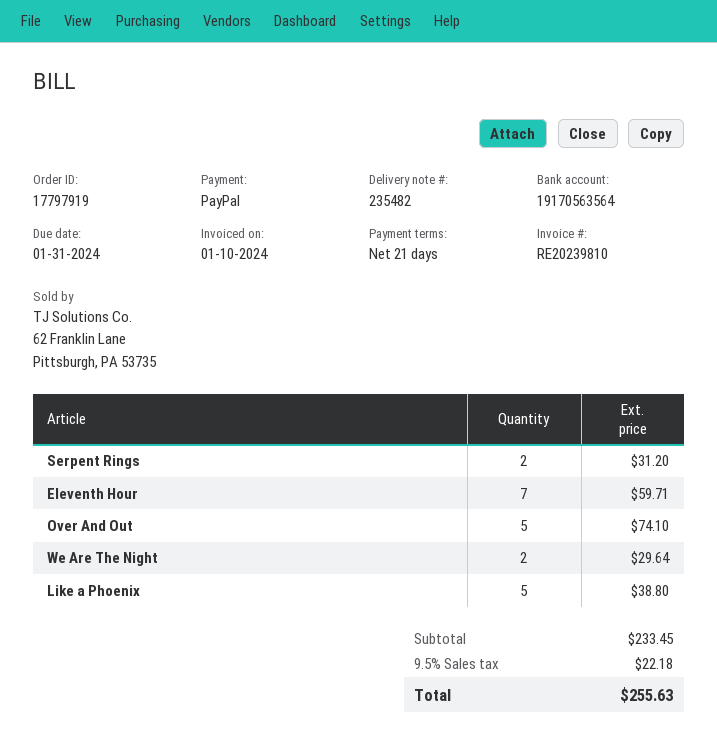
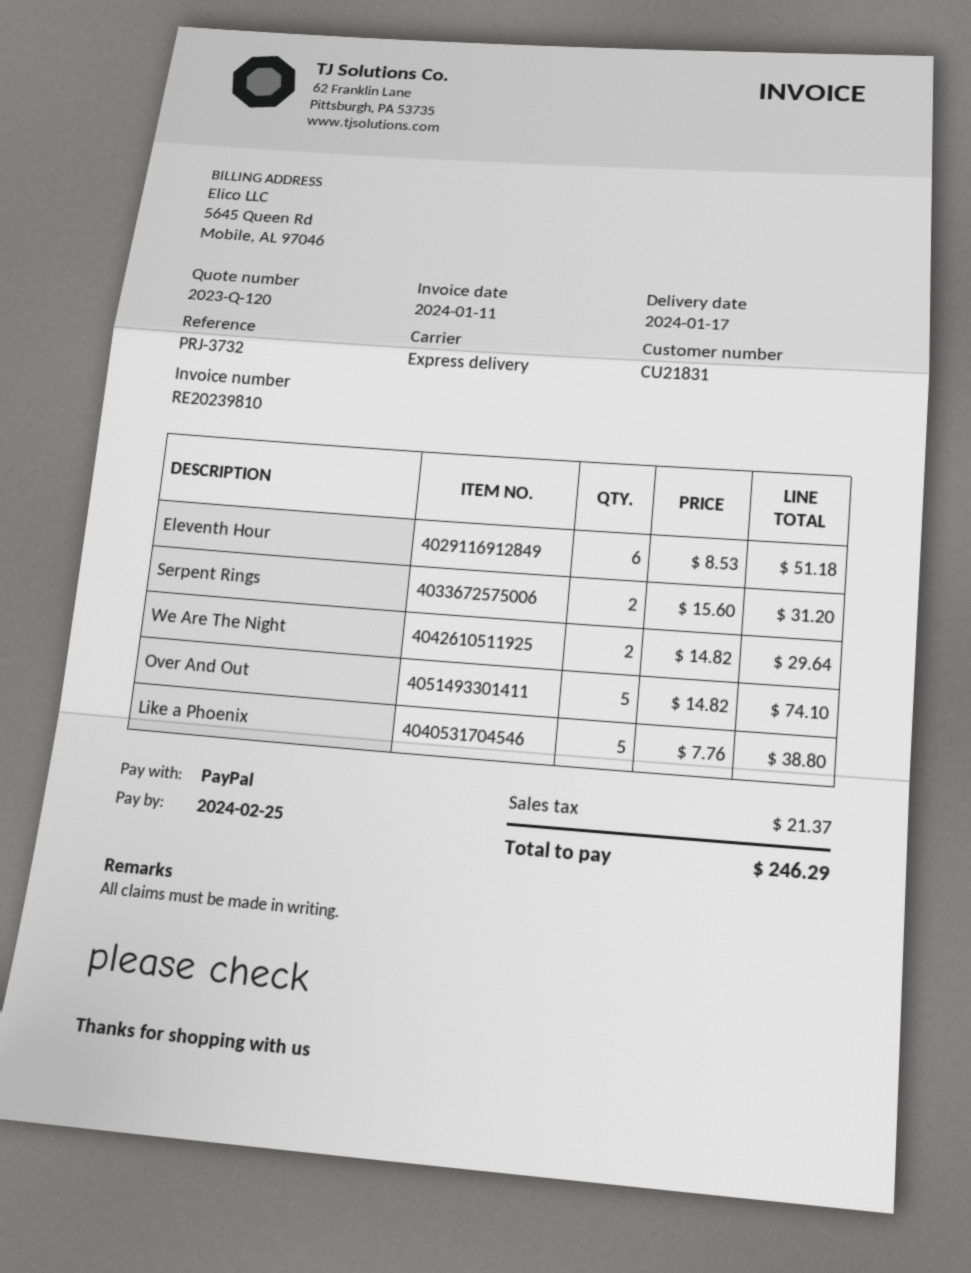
invoice date: 2024-01-10 -> 2024-01-11
due date: 2024-01-31 -> 2024-02-25
Eleventh Hour: 7 for 59.71 -> 6 for 51.18
tax: 22.18 -> 21.37
total: 255.63 -> 246.29

